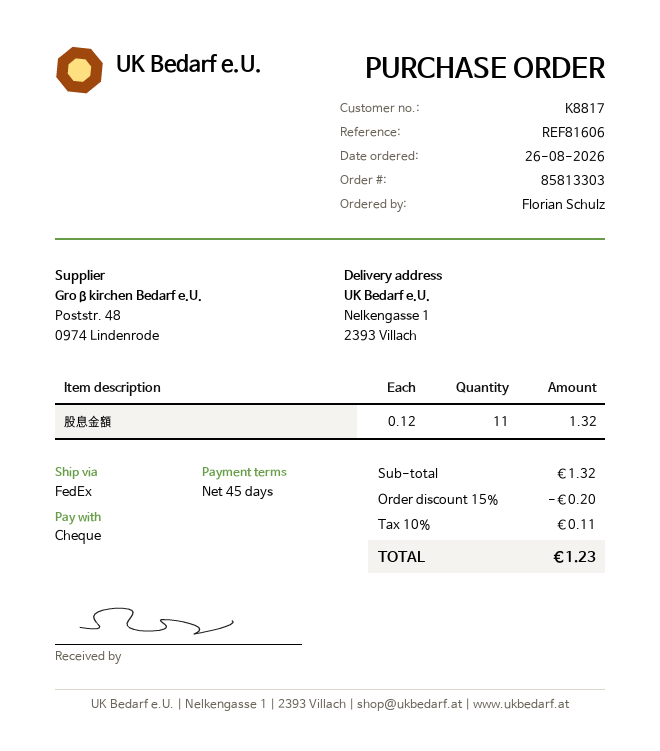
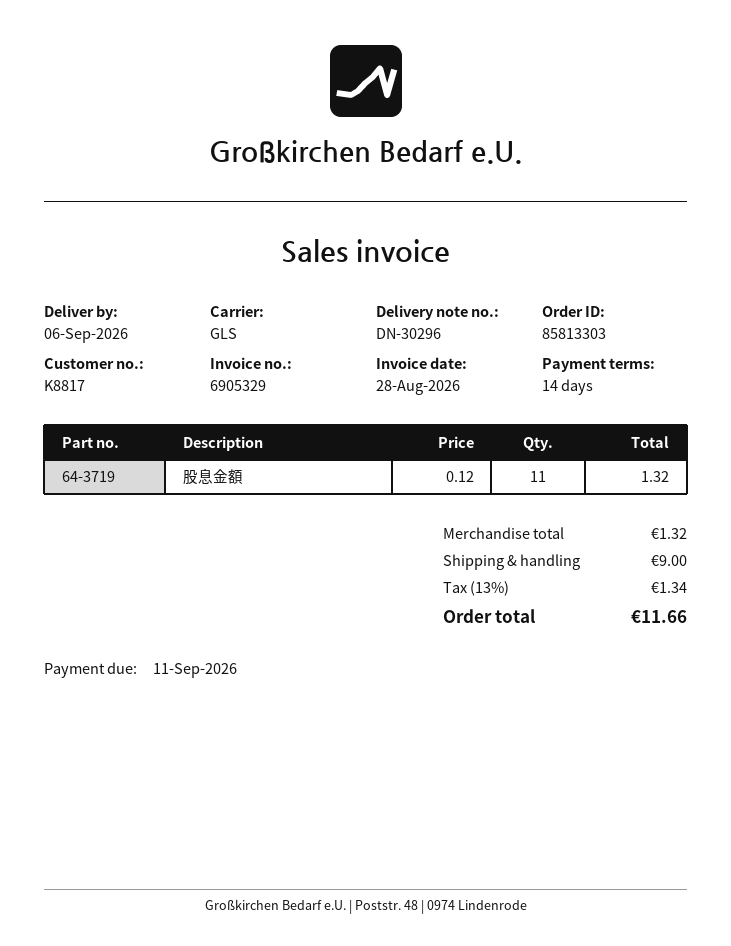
payment terms: 45 days -> 14 days
shipping method: FedEx -> GLS
discount: 15% = 0.20 -> none
shipping: none -> 9.00
tax: 10% = 0.11 -> 13% = 1.34
total: 1.23 -> 11.66

